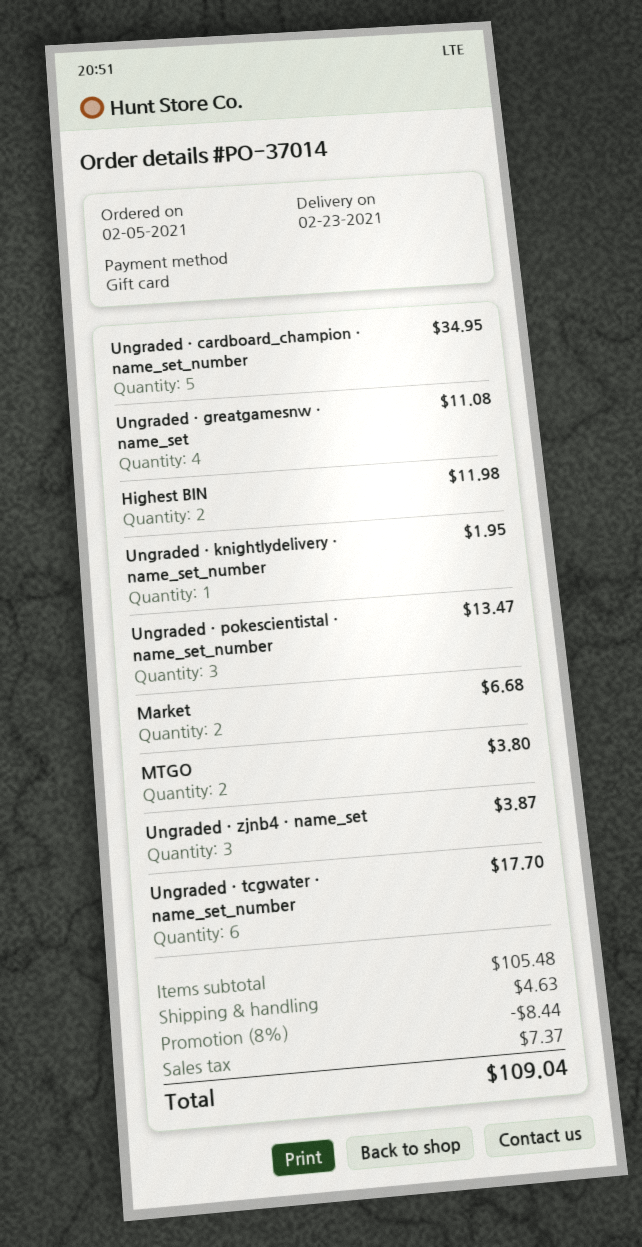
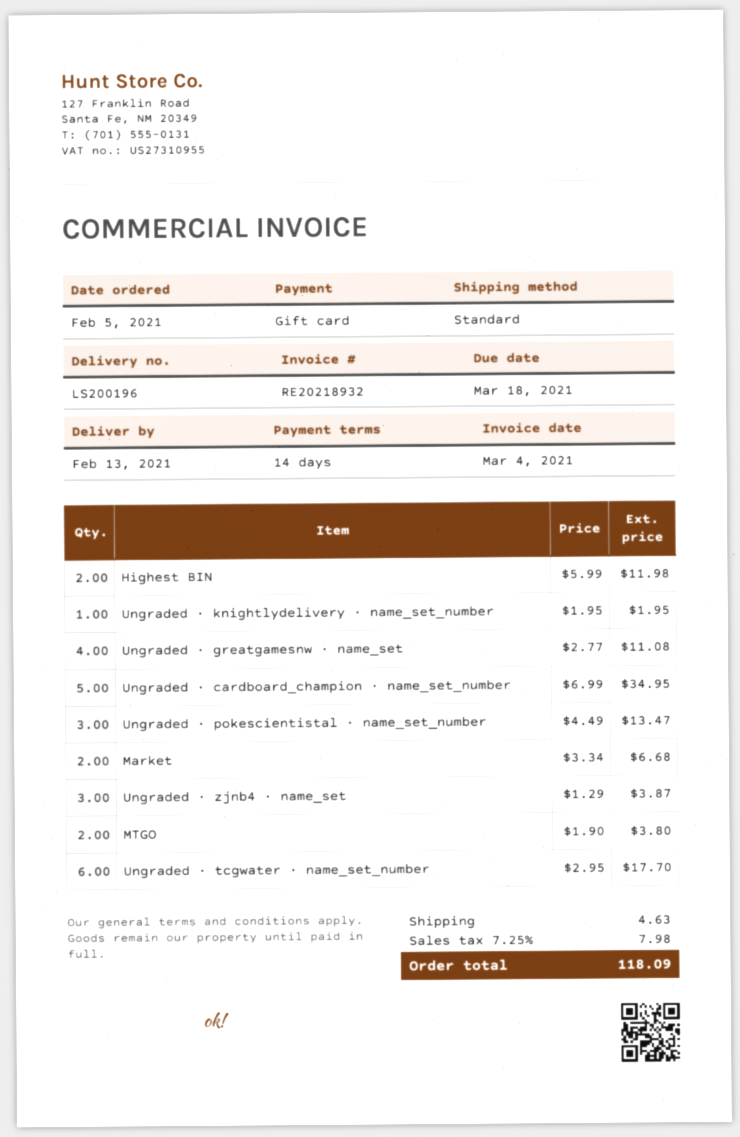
delivery date: 2021-02-23 -> 2021-02-13
discount: 8% = 8.44 -> none
tax: 7.37 -> 7.98
total: 109.04 -> 118.09

